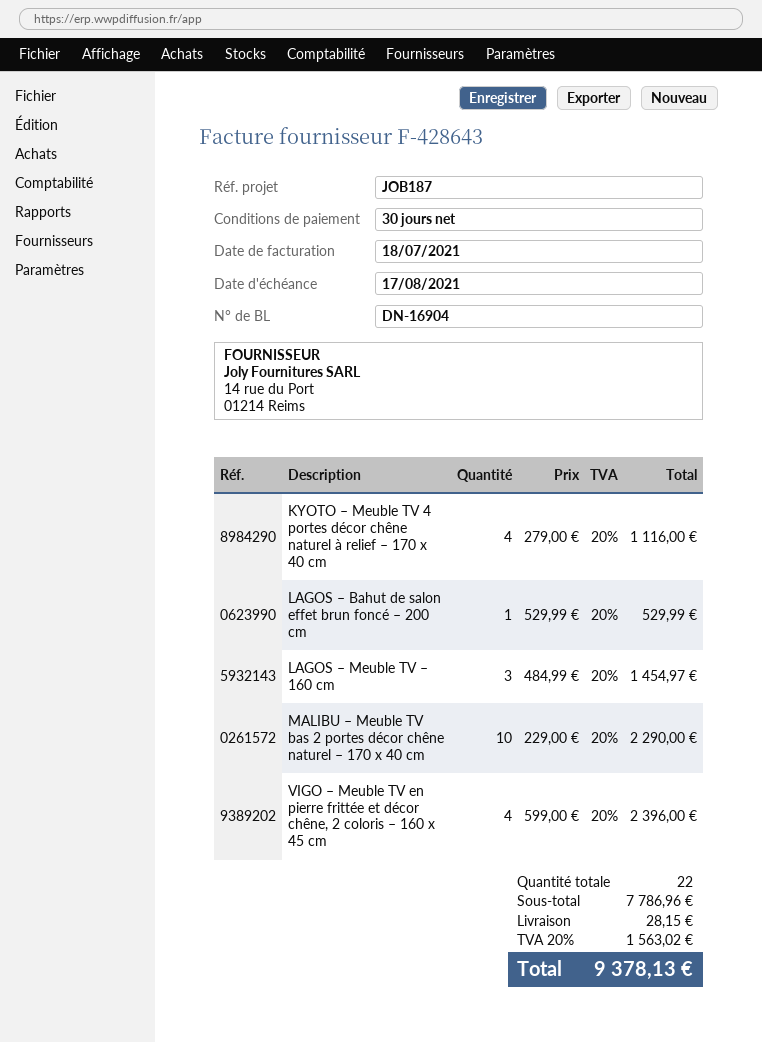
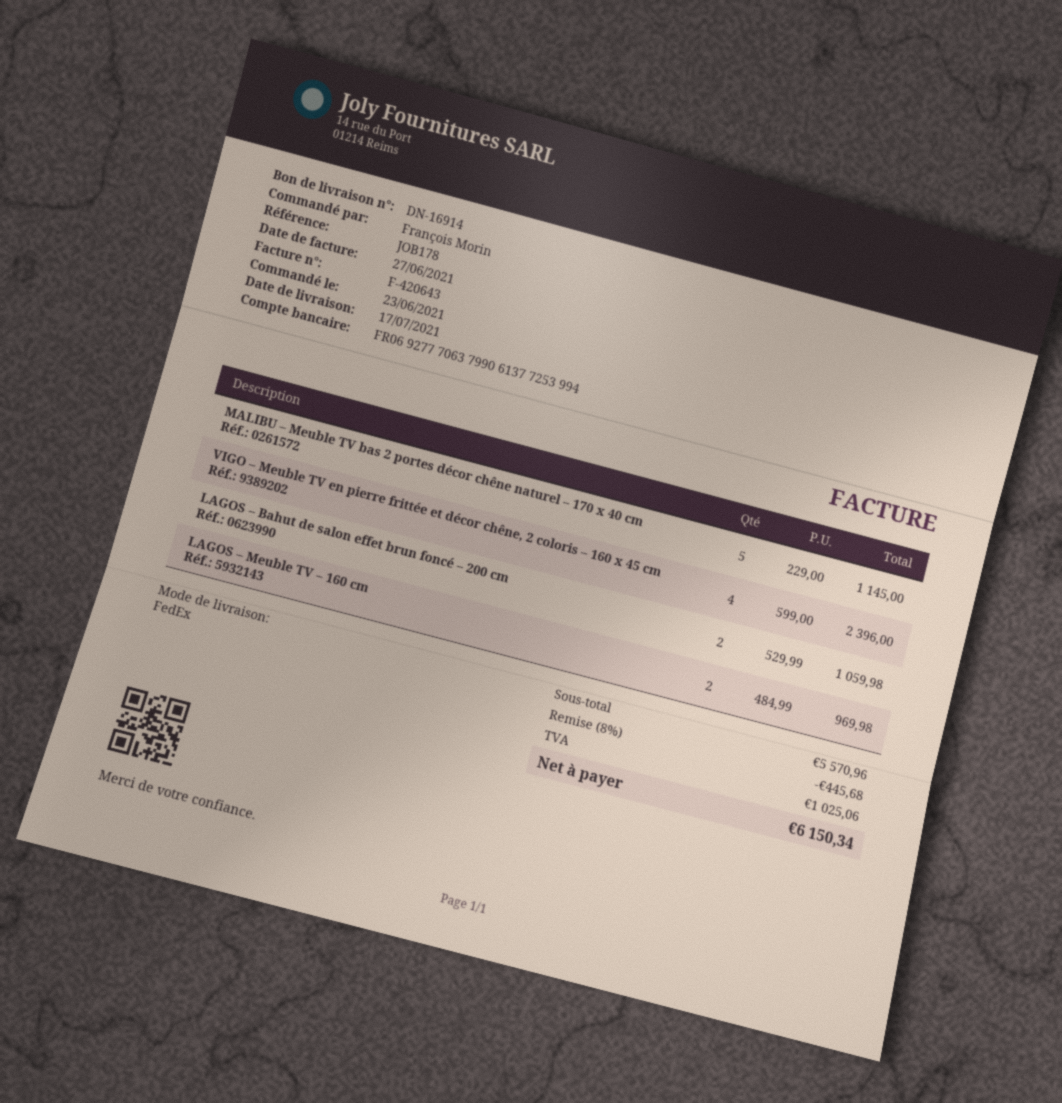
delivery note number: DN-16904 -> DN-16914
invoice number: F-428643 -> F-420643
invoice date: 2021-07-18 -> 2021-06-27
reference: JOB187 -> JOB178
KYOTO – Meuble TV 4 portes décor chêne naturel à relief – 170 x 40 cm: 4 x 279.00 = 1116.00 -> none
LAGOS – Bahut de salon effet brun foncé – 200 cm: 1 x 529.99 = 529.99 -> 2 x 529.99 = 1059.98
LAGOS – Meuble TV – 160 cm: 3 x 484.99 = 1454.97 -> 2 x 484.99 = 969.98
MALIBU – Meuble TV bas 2 portes décor chêne naturel – 170 x 40 cm: 10 x 229.00 = 2290.00 -> 5 x 229.00 = 1145.00
subtotal: 7786.96 -> 5570.96
discount: none -> 8% = 445.68
shipping: 28.15 -> none
tax: 1563.02 -> 1025.06
total: 9378.13 -> 6150.34

